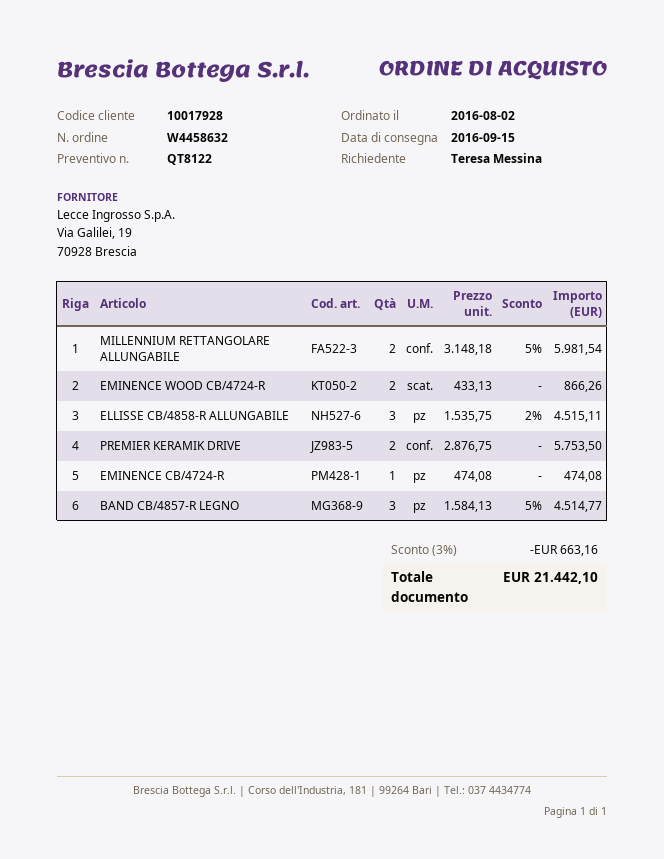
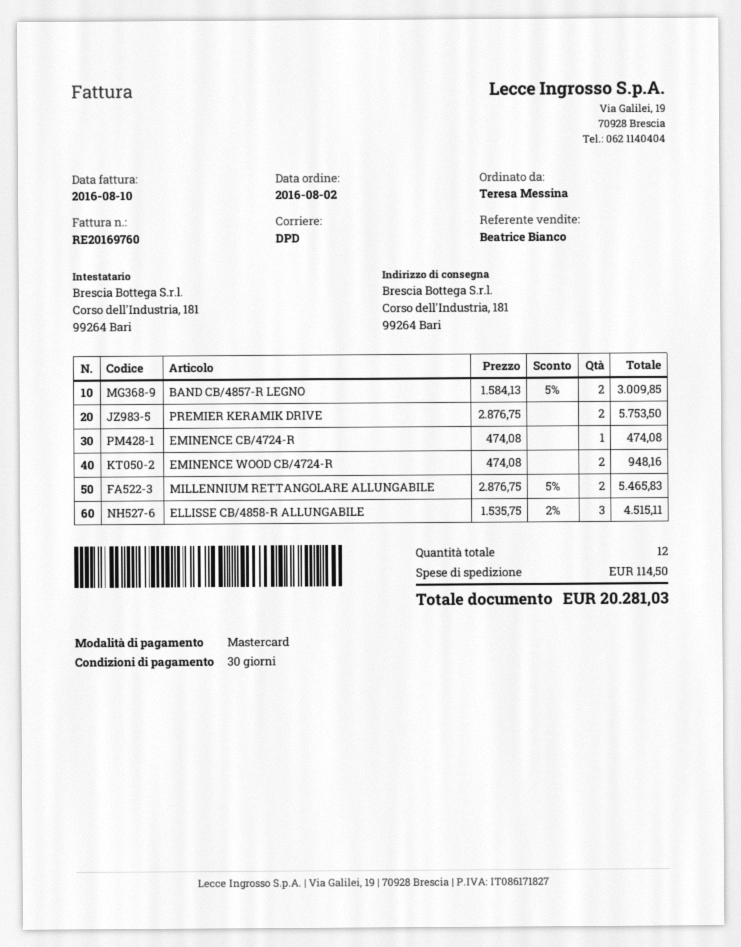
MILLENNIUM RETTANGOLARE ALLUNGABILE: 2 x 3148.18 - 5% = 5981.54 -> 2 x 2876.75 - 5% = 5465.83
EMINENCE WOOD CB/4724-R: 2 x 433.13 = 866.26 -> 2 x 474.08 = 948.16
BAND CB/4857-R LEGNO: 3 x 1584.13 - 5% = 4514.77 -> 2 x 1584.13 - 5% = 3009.85
discount: 3% = 663.16 -> none
shipping: none -> 114.50
total: 21442.10 -> 20281.03

